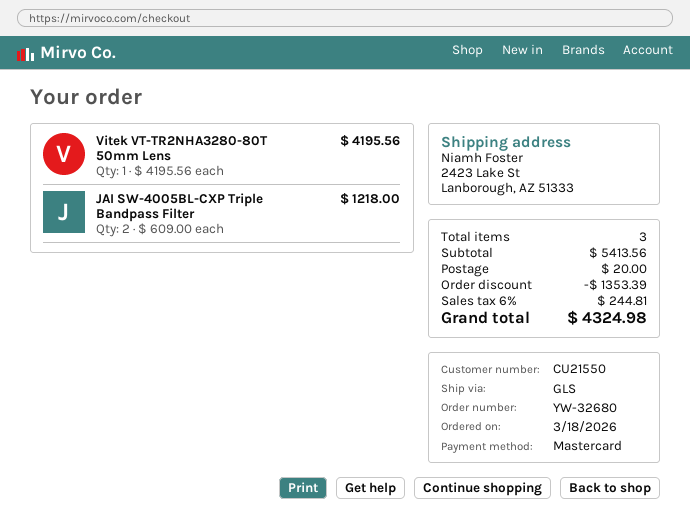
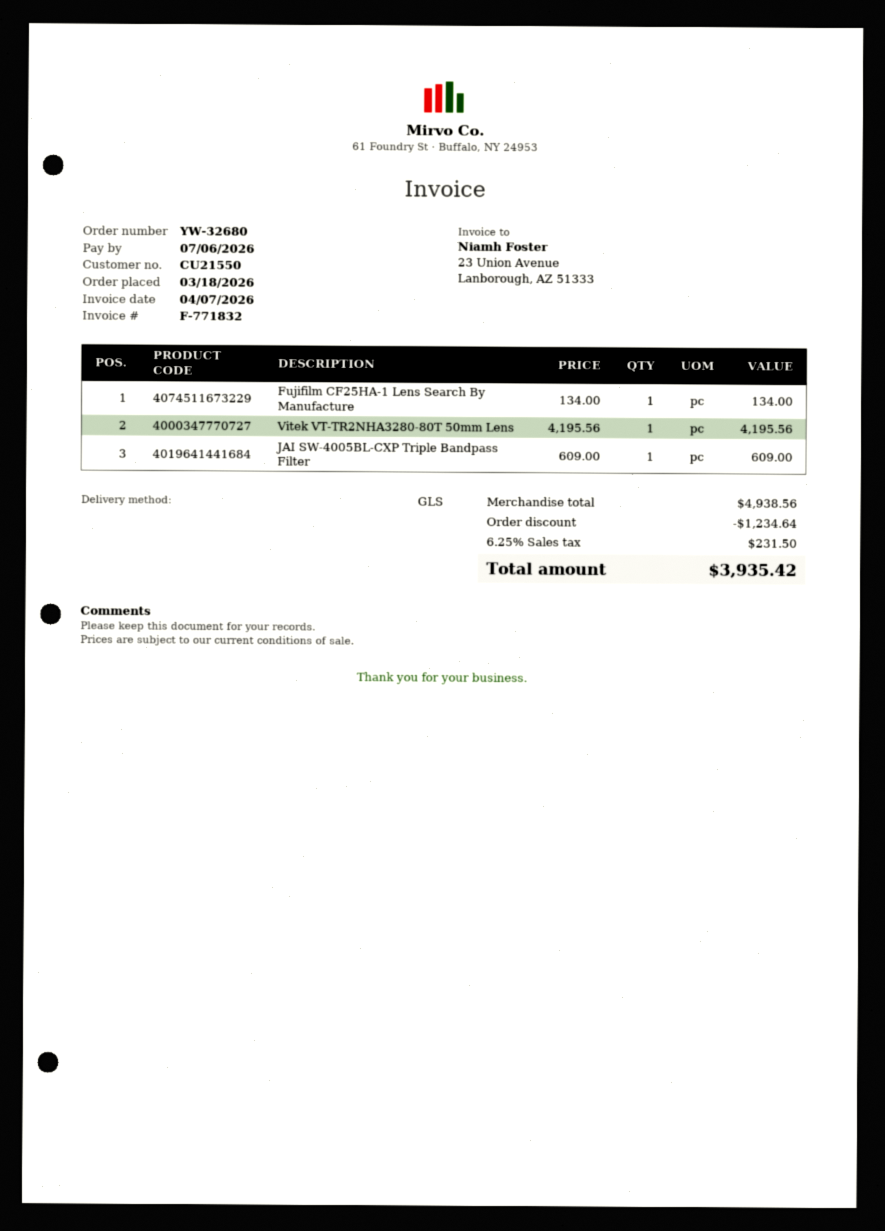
JAI SW-4005BL-CXP Triple Bandpass Filter: 2 x 609.00 = 1218.00 -> 1 x 609.00 = 609.00
Fujifilm CF25HA-1 Lens Search By Manufacture: none -> 1 x 134.00 = 134.00
subtotal: 5413.56 -> 4938.56
discount: 1353.39 -> 1234.64
shipping: 20.00 -> none
tax: 6% = 244.81 -> 6.25% = 231.50
total: 4324.98 -> 3935.42

